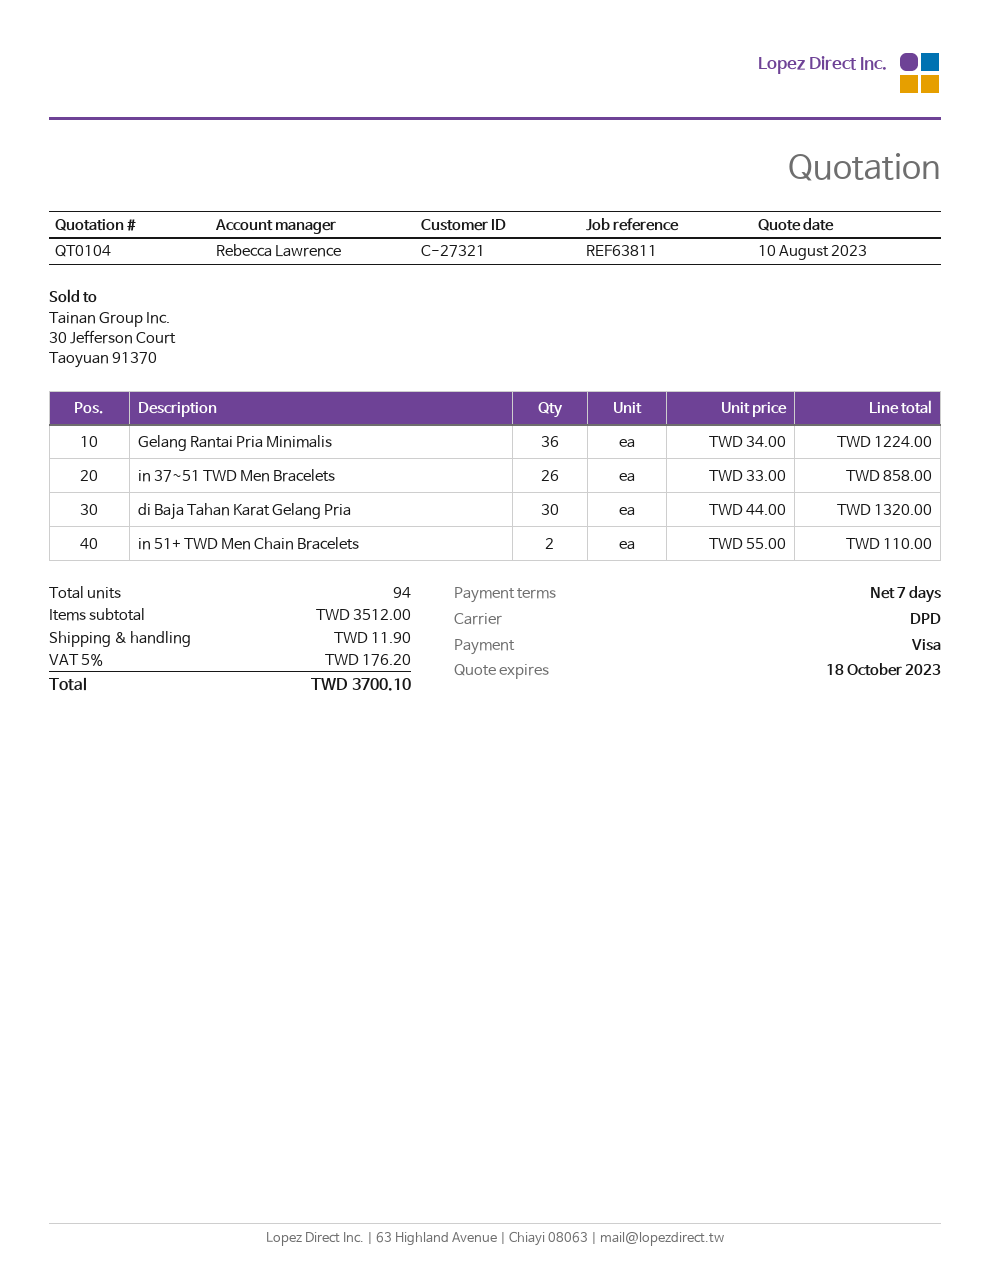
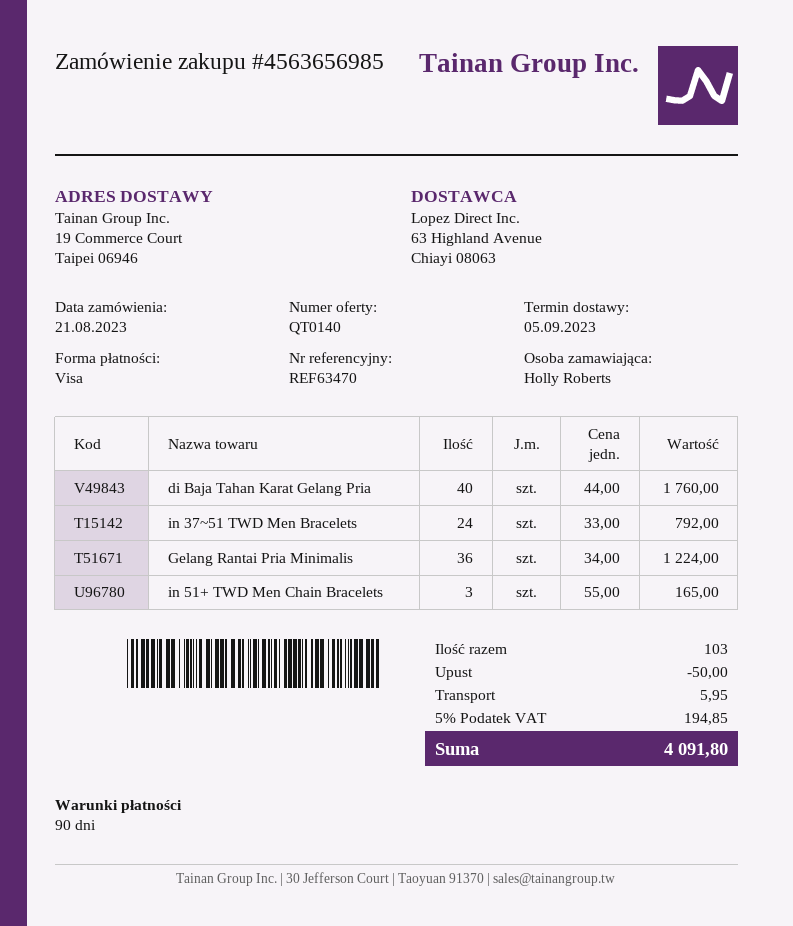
quote number: QT0104 -> QT0140
payment terms: 7 days -> 90 days
reference: REF63811 -> REF63470
in 37~51 TWD Men Bracelets: 26 x 33.00 = 858.00 -> 24 x 33.00 = 792.00
di Baja Tahan Karat Gelang Pria: 30 x 44.00 = 1320.00 -> 40 x 44.00 = 1760.00
in 51+ TWD Men Chain Bracelets: 2 x 55.00 = 110.00 -> 3 x 55.00 = 165.00
total quantity: 94 -> 103
discount: none -> 50.00
shipping: 11.90 -> 5.95
tax: 5% = 176.20 -> 5% = 194.85
total: 3700.10 -> 4091.80

